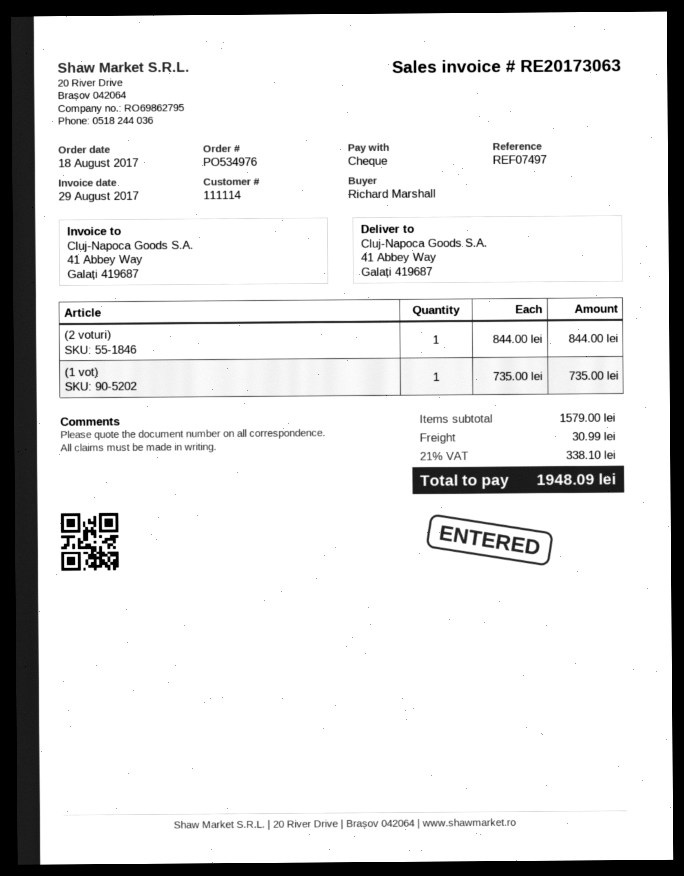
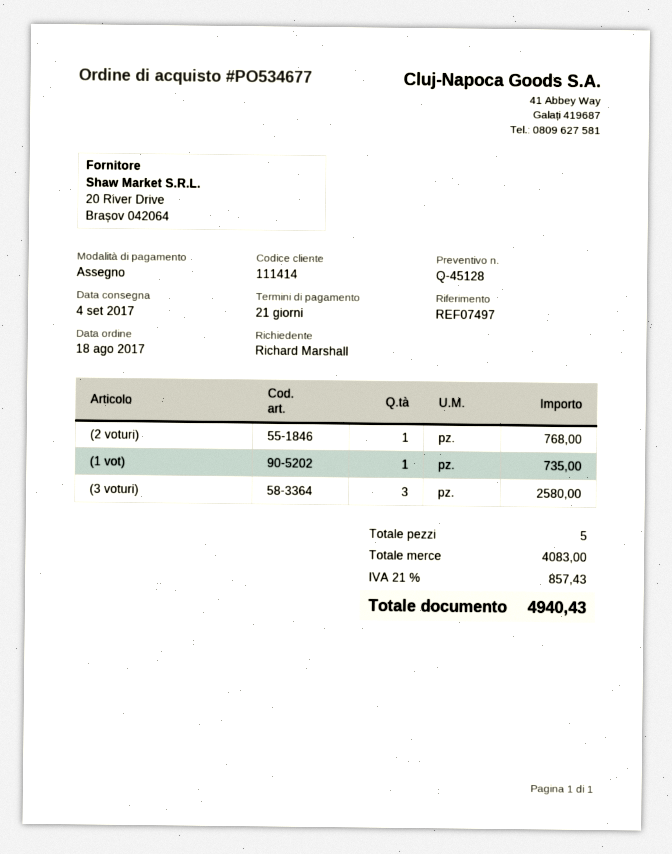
order number: PO534976 -> PO534677
customer number: 111114 -> 111414
(2 voturi): 1 for 844.00 -> 1 for 768.00
(3 voturi): none -> 3 for 2580.00
subtotal: 1579.00 -> 4083.00
shipping: 30.99 -> none
tax: 21% = 338.10 -> 21% = 857.43
total: 1948.09 -> 4940.43

